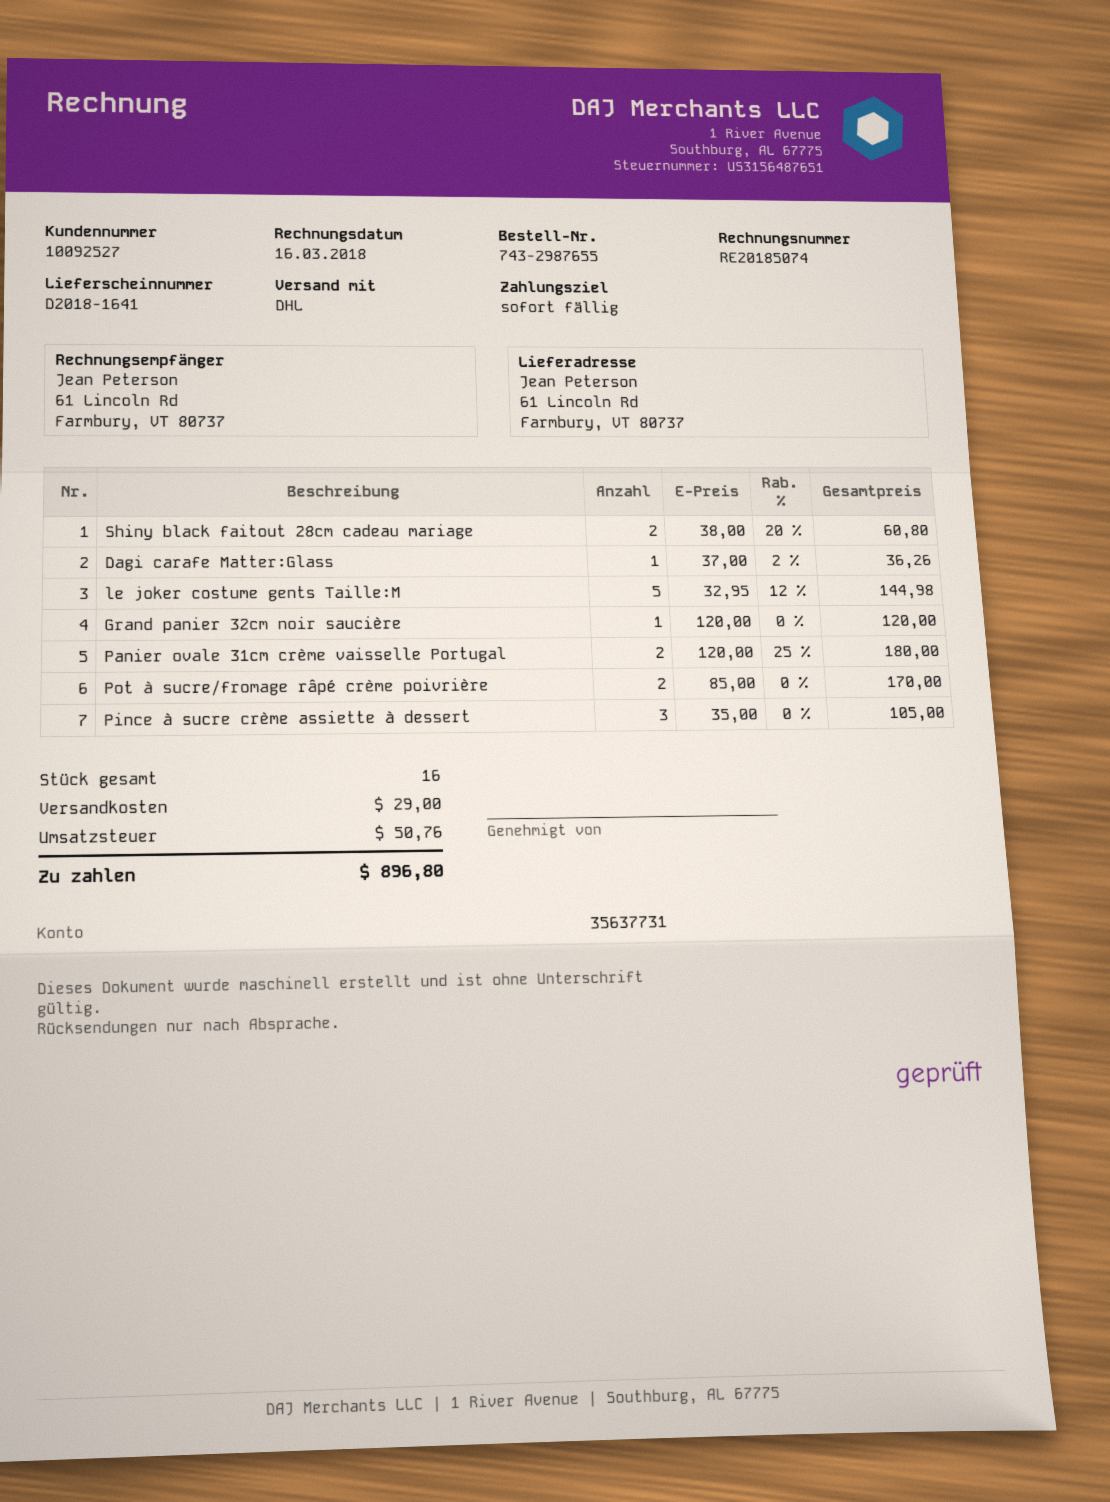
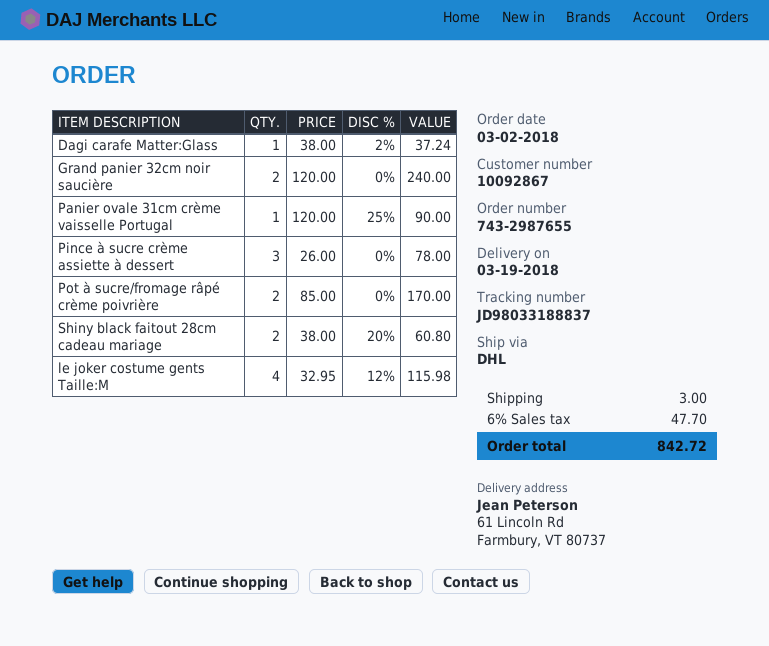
customer number: 10092527 -> 10092867
Dagi carafe Matter:Glass: 1 x 37.00 - 2% = 36.26 -> 1 x 38.00 - 2% = 37.24
le joker costume gents Taille:M: 5 x 32.95 - 12% = 144.98 -> 4 x 32.95 - 12% = 115.98
Grand panier 32cm noir saucière: 1 x 120.00 = 120.00 -> 2 x 120.00 = 240.00
Panier ovale 31cm crème vaisselle Portugal: 2 x 120.00 - 25% = 180.00 -> 1 x 120.00 - 25% = 90.00
Pince à sucre crème assiette à dessert: 3 x 35.00 = 105.00 -> 3 x 26.00 = 78.00
shipping: 29.00 -> 3.00
tax: 50.76 -> 47.70
total: 896.80 -> 842.72

